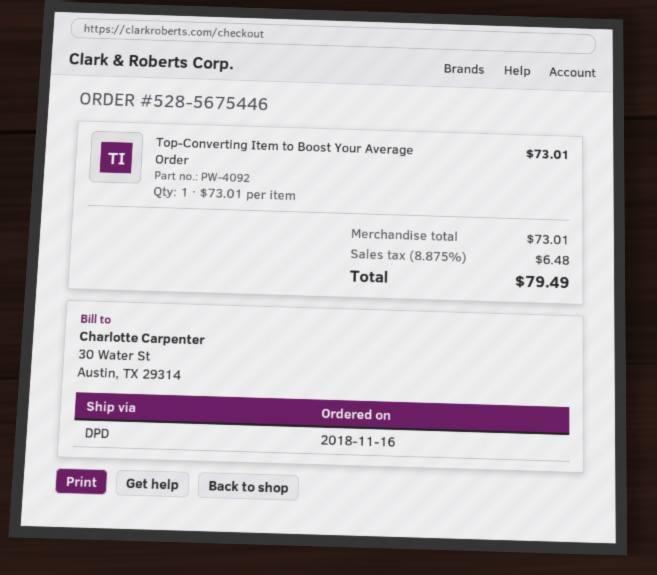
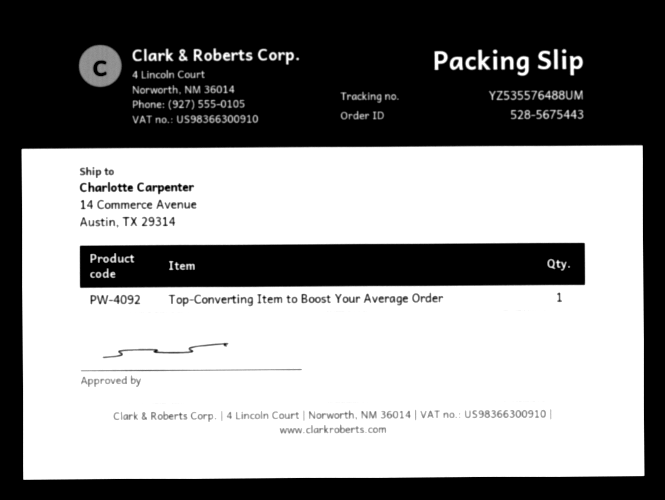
order number: 528-5675446 -> 528-5675443

